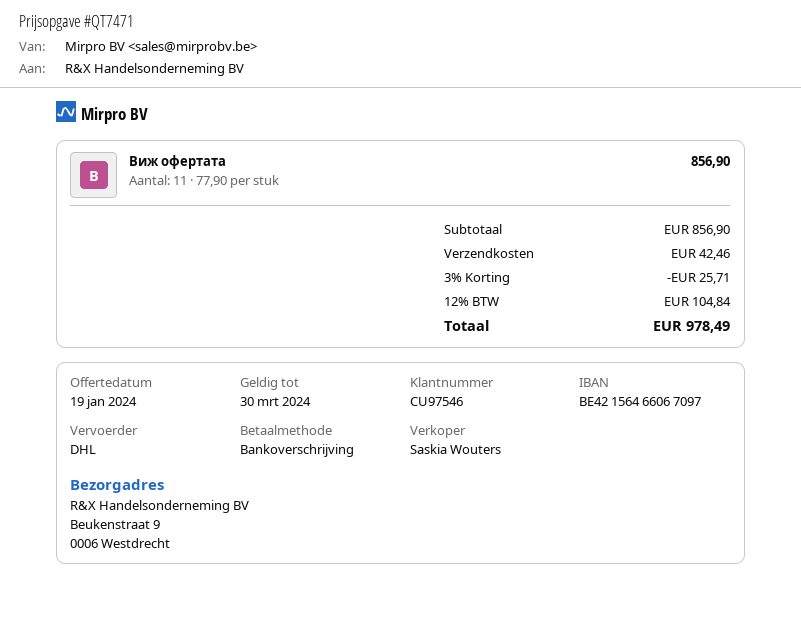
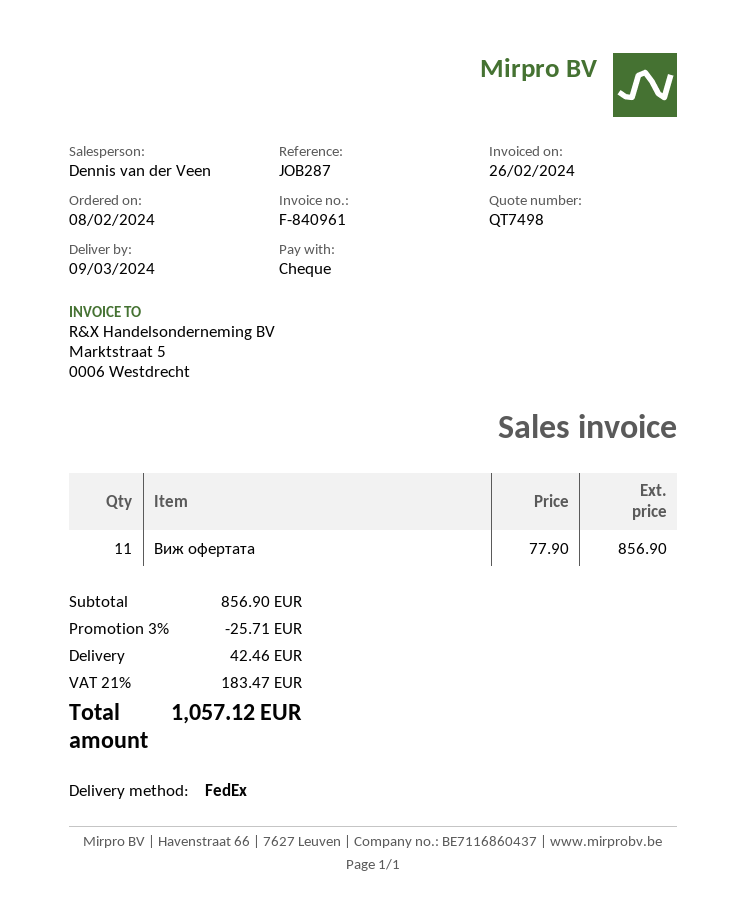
quote number: QT7471 -> QT7498
sales rep: Saskia Wouters -> Dennis van der Veen
payment method: bank transfer -> cheque
shipping method: DHL -> FedEx
tax: 12% = 104.84 -> 21% = 183.47
total: 978.49 -> 1057.12

